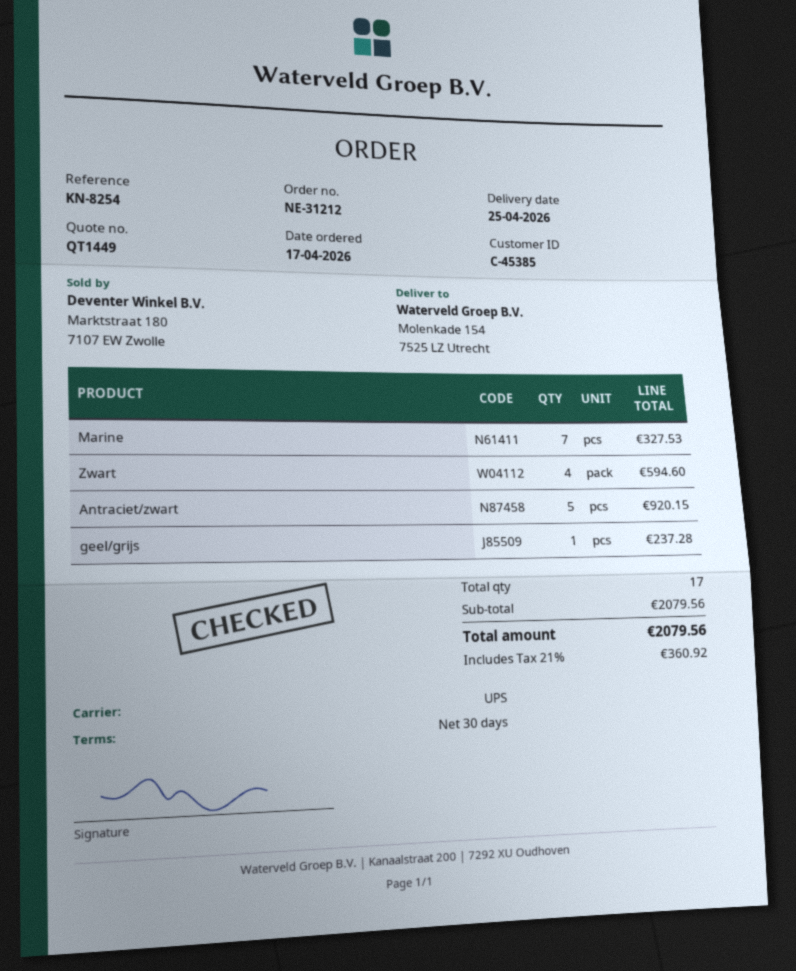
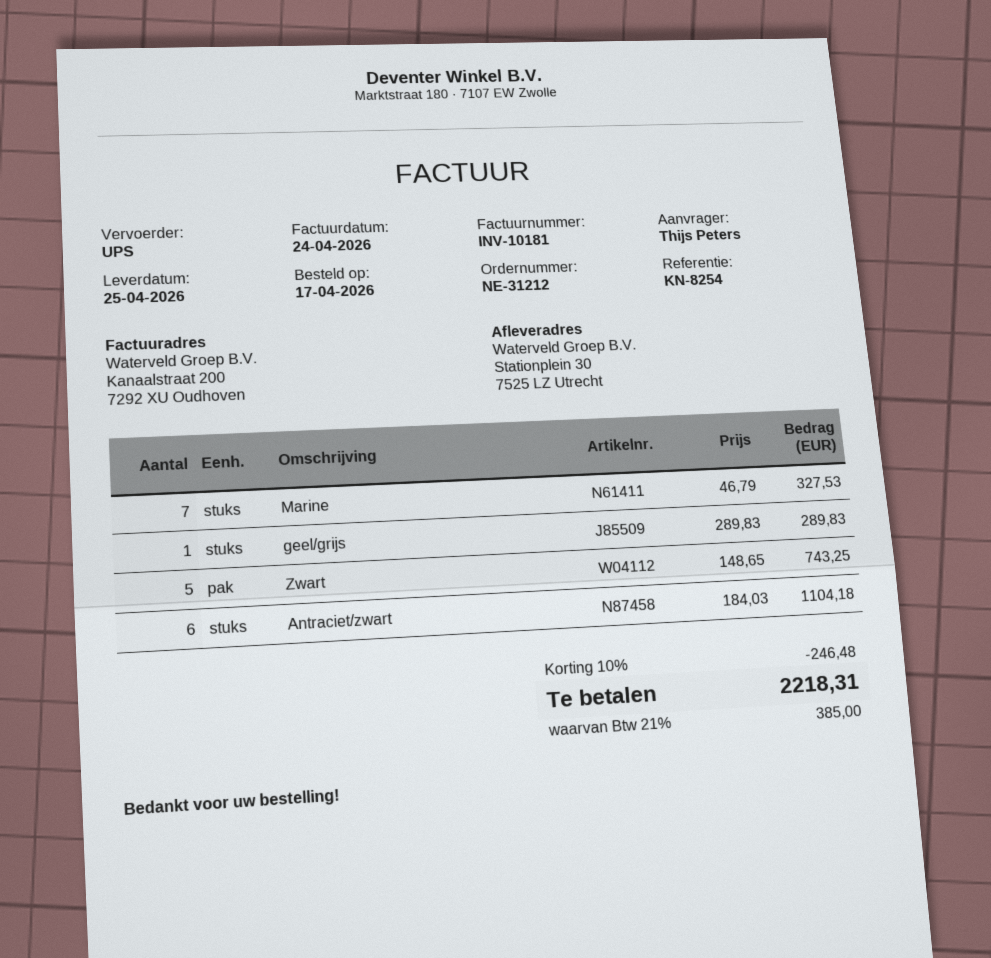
ship to: Molenkade 154, 7525 LZ Utrecht -> Stationplein 30, 7525 LZ Utrecht
Zwart: 4 for 594.60 -> 5 for 743.25
Antraciet/zwart: 5 for 920.15 -> 6 for 1104.18
geel/grijs: 1 for 237.28 -> 1 for 289.83
discount: none -> 10% = 246.48
tax: 21% = 360.92 -> 21% = 385.00
total: 2079.56 -> 2218.31

